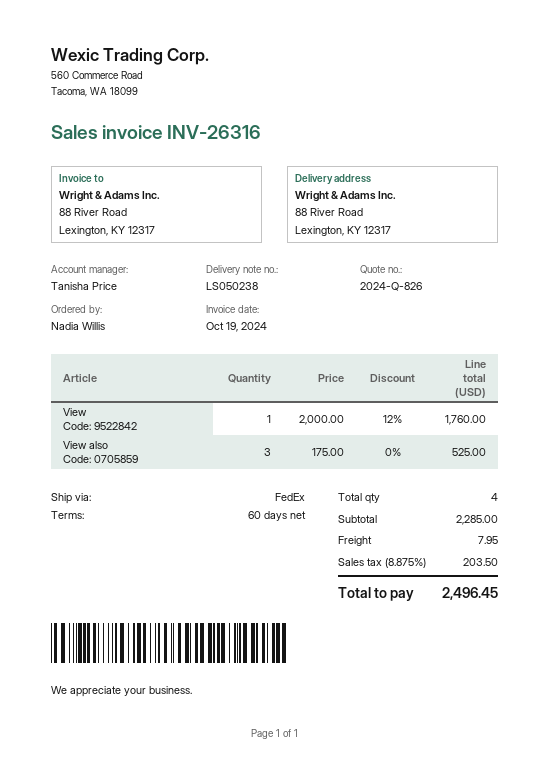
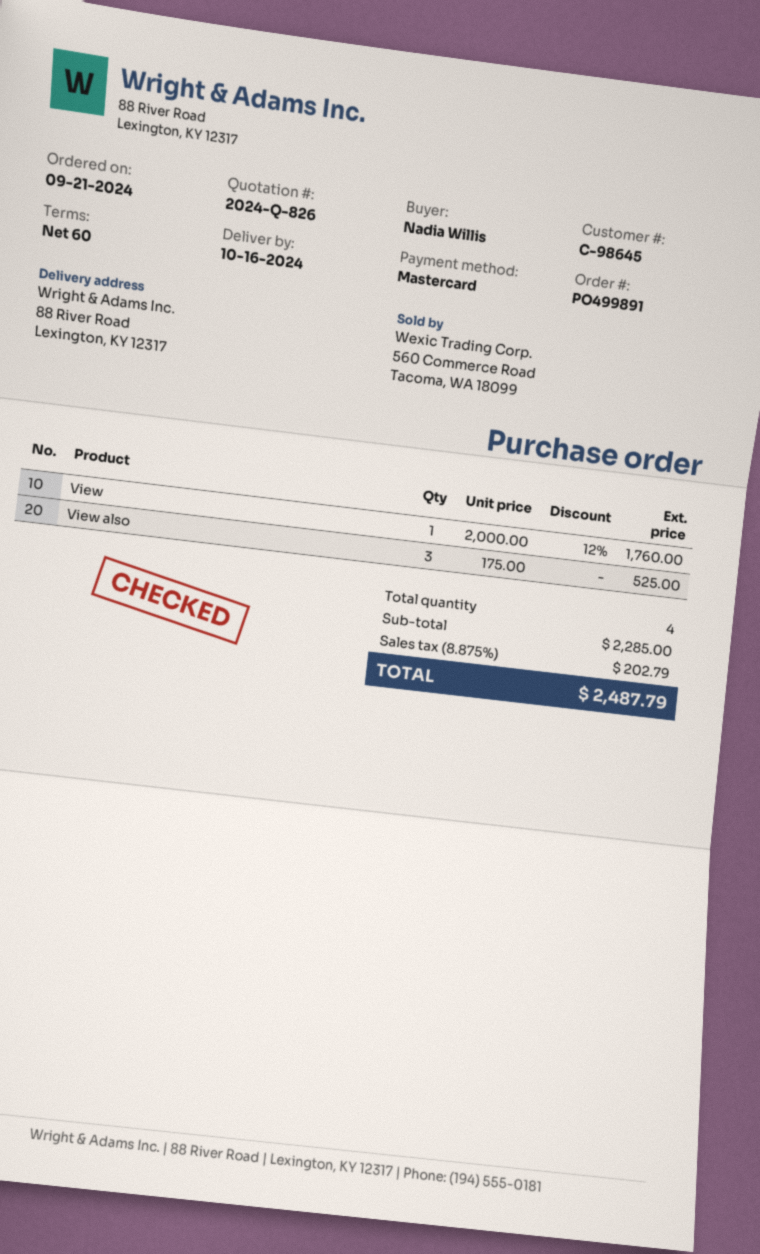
shipping: 7.95 -> none
tax: 8.875% = 203.50 -> 8.875% = 202.79
total: 2496.45 -> 2487.79

